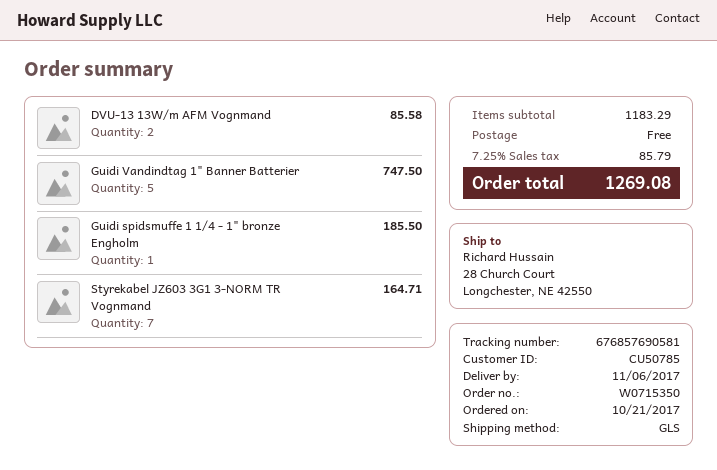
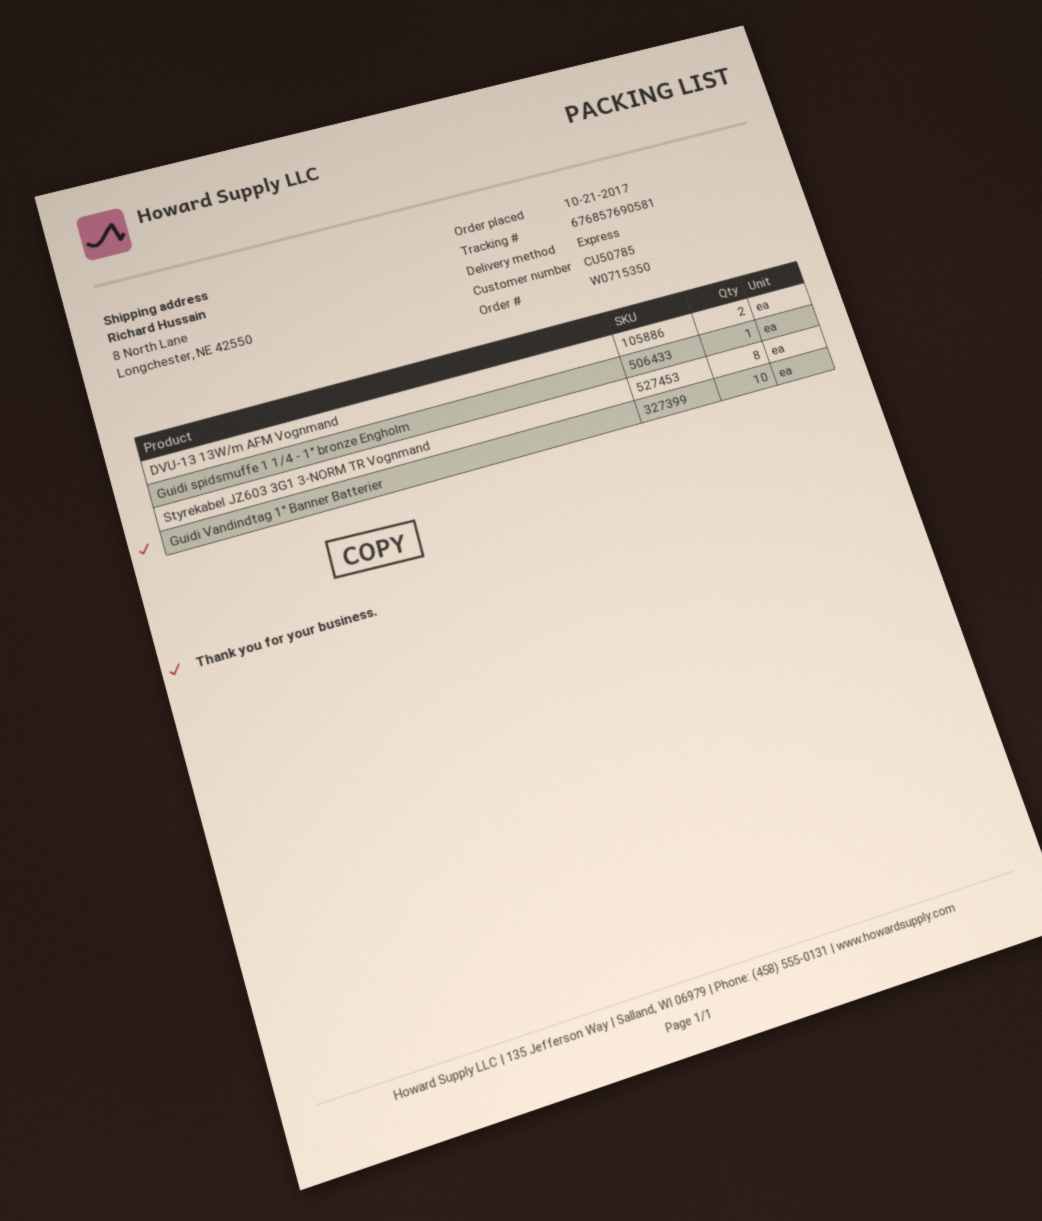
shipping method: GLS -> express
ship to: 28 Church Court, Longchester, NE 42550 -> 8 North Lane, Longchester, NE 42550
Guidi Vandindtag 1" Banner Batterier: 5 -> 10
Styrekabel JZ603 3G1 3-NORM TR Vognmand: 7 -> 8

